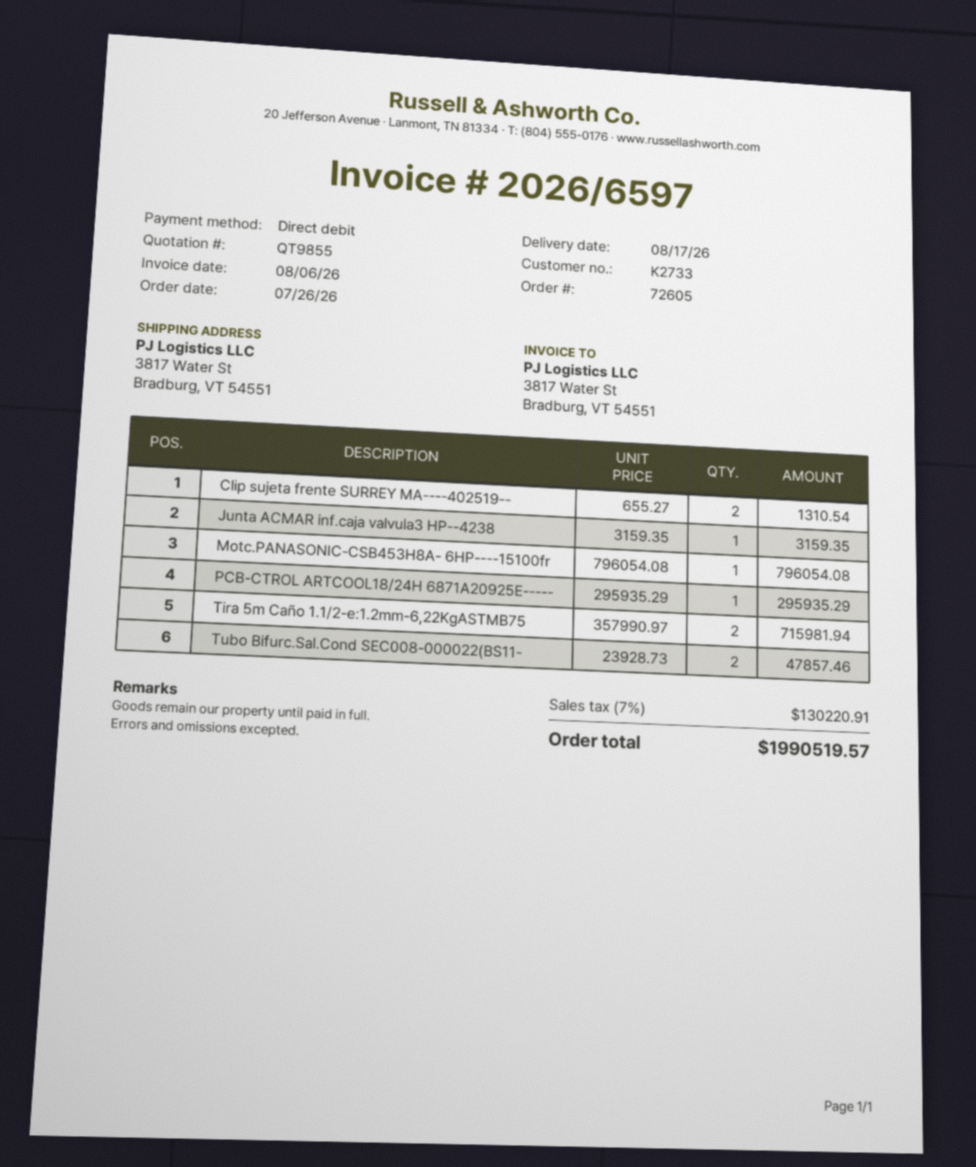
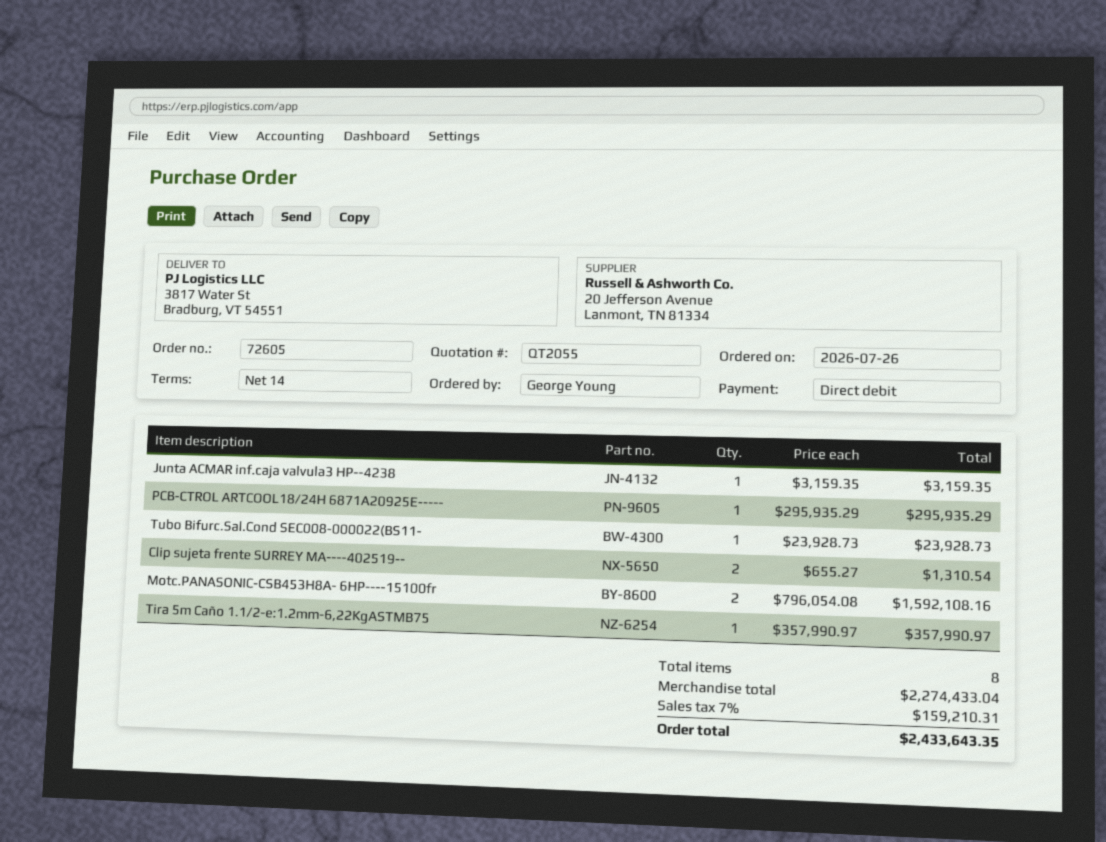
quote number: QT9855 -> QT2055
Motc.PANASONIC-CSB453H8A- 6HP----15100fr: 1 x 796054.08 = 796054.08 -> 2 x 796054.08 = 1592108.16
Tira 5m Caño 1.1/2-e:1.2mm-6,22KgASTMB75: 2 x 357990.97 = 715981.94 -> 1 x 357990.97 = 357990.97
Tubo Bifurc.Sal.Cond SEC008-000022(BS11-: 2 x 23928.73 = 47857.46 -> 1 x 23928.73 = 23928.73
tax: 7% = 130220.91 -> 7% = 159210.31
total: 1990519.57 -> 2433643.35

